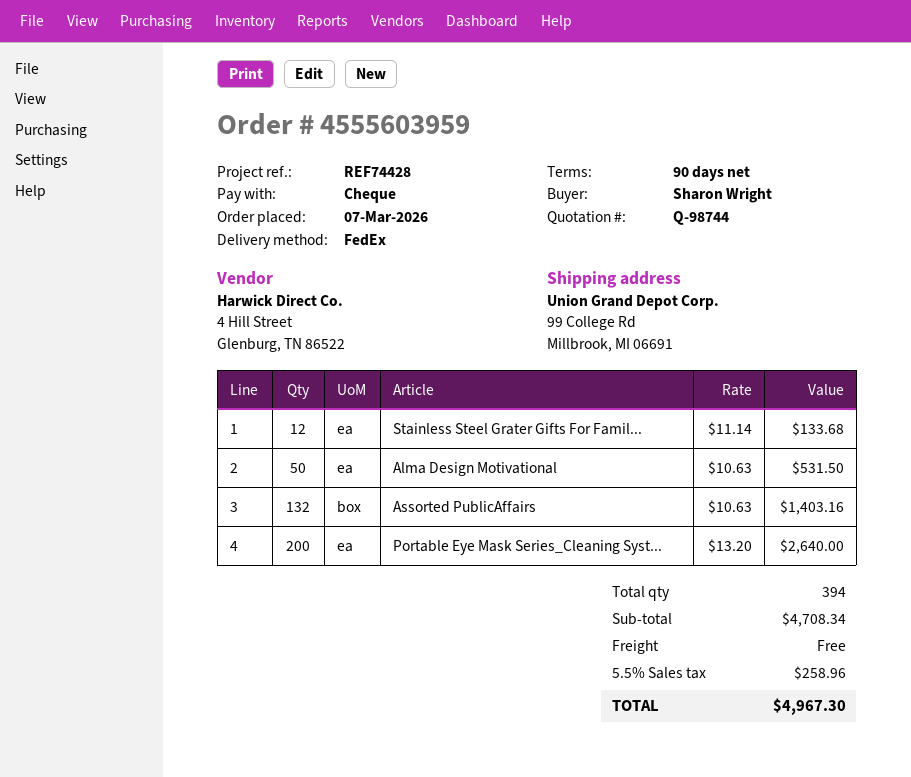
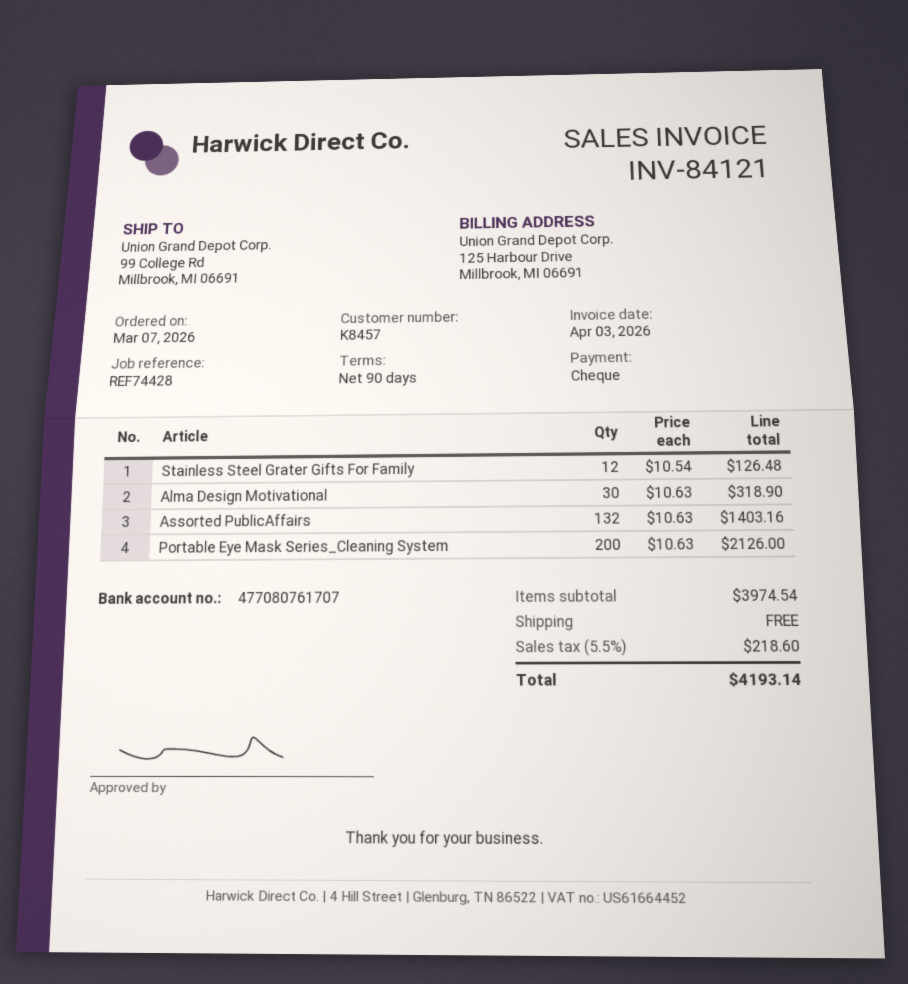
Stainless Steel Grater Gifts For Famil...: 12 x 11.14 = 133.68 -> 12 x 10.54 = 126.48
Alma Design Motivational: 50 x 10.63 = 531.50 -> 30 x 10.63 = 318.90
Portable Eye Mask Series_Cleaning Syst...: 200 x 13.20 = 2640.00 -> 200 x 10.63 = 2126.00
subtotal: 4708.34 -> 3974.54
tax: 5.5% = 258.96 -> 5.5% = 218.60
total: 4967.30 -> 4193.14

